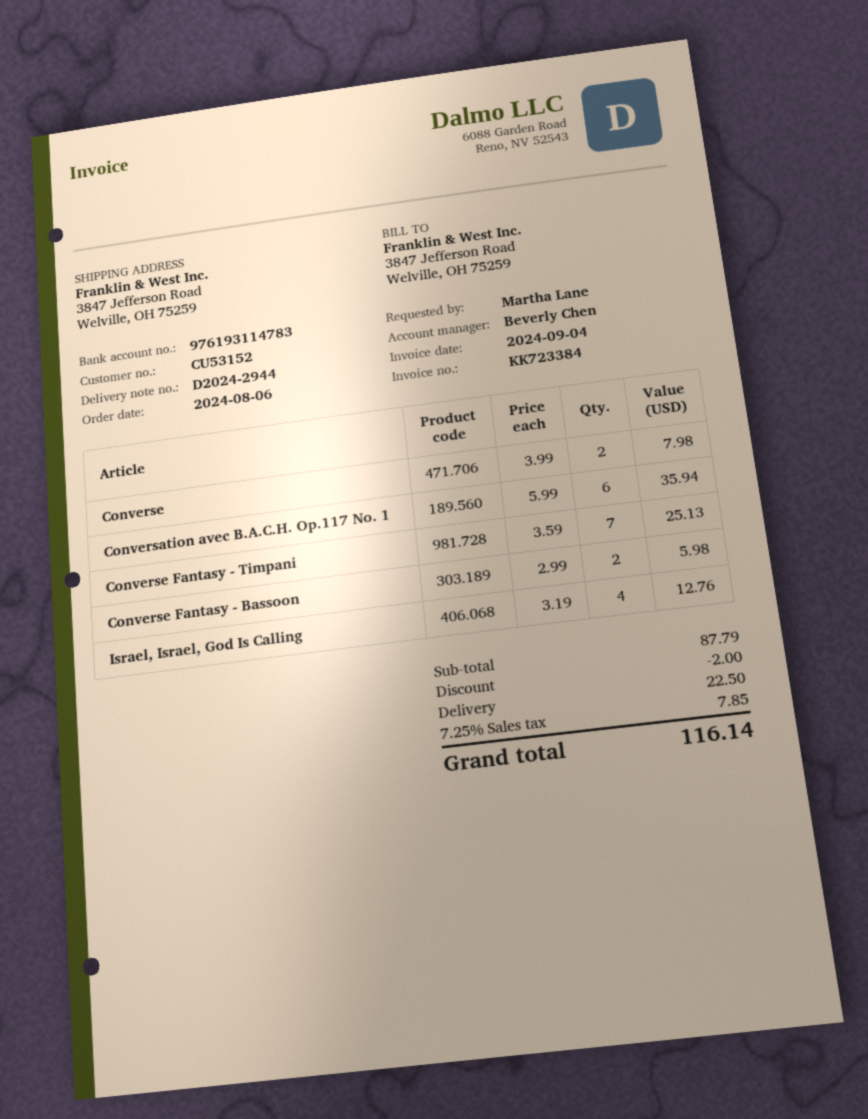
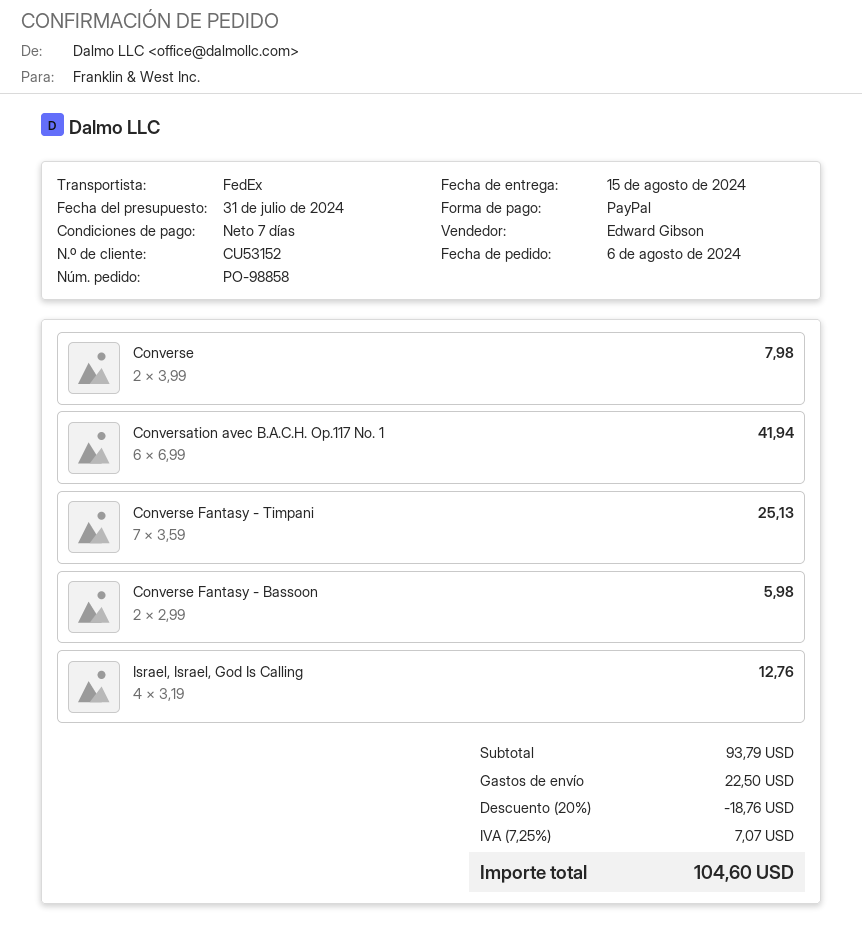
sales rep: Beverly Chen -> Edward Gibson
Conversation avec B.A.C.H. Op.117 No. 1: 6 x 5.99 = 35.94 -> 6 x 6.99 = 41.94
subtotal: 87.79 -> 93.79
discount: 2.00 -> 18.76
tax: 7.25% = 7.85 -> 7.25% = 7.07
total: 116.14 -> 104.60

